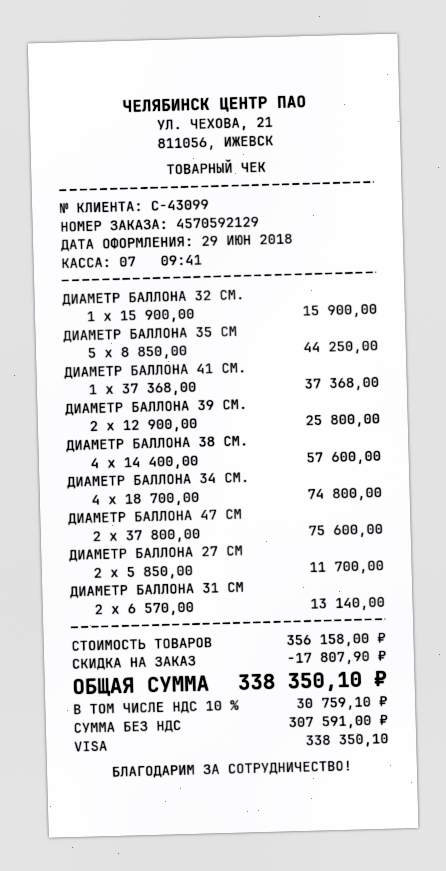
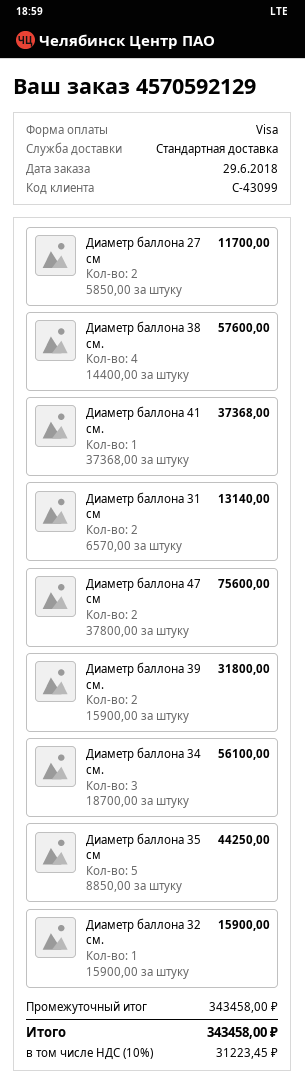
ДИАМЕТР БАЛЛОНА 39 СМ.: 2 x 12900.00 = 25800.00 -> 2 x 15900.00 = 31800.00
ДИАМЕТР БАЛЛОНА 34 СМ.: 4 x 18700.00 = 74800.00 -> 3 x 18700.00 = 56100.00
subtotal: 356158.00 -> 343458.00
discount: 17807.90 -> none
tax: 10% = 30759.10 -> 10% = 31223.45
total: 338350.10 -> 343458.00

